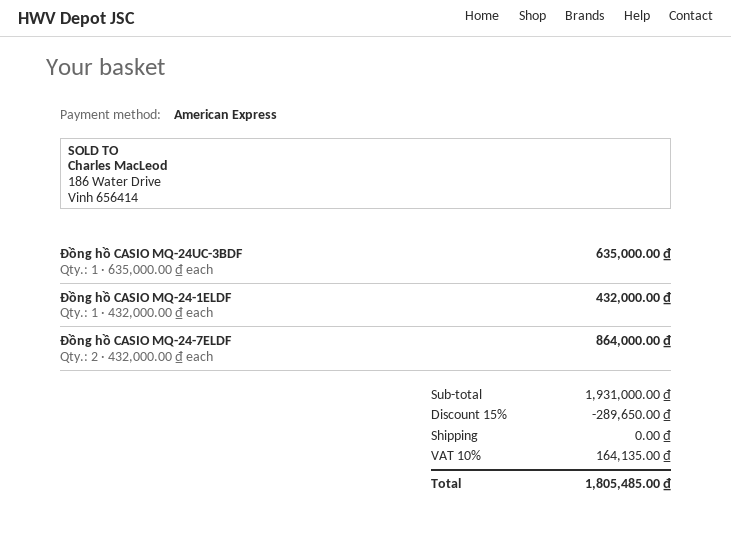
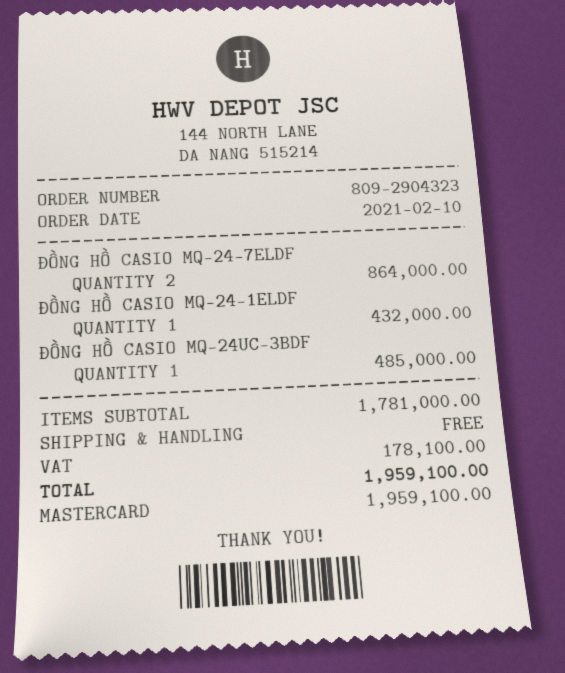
payment method: American Express -> Mastercard
Đồng hồ CASIO MQ-24UC-3BDF: 1 for 635000.00 -> 1 for 485000.00
subtotal: 1931000.00 -> 1781000.00
discount: 15% = 289650.00 -> none
tax: 164135.00 -> 178100.00
total: 1805485.00 -> 1959100.00

